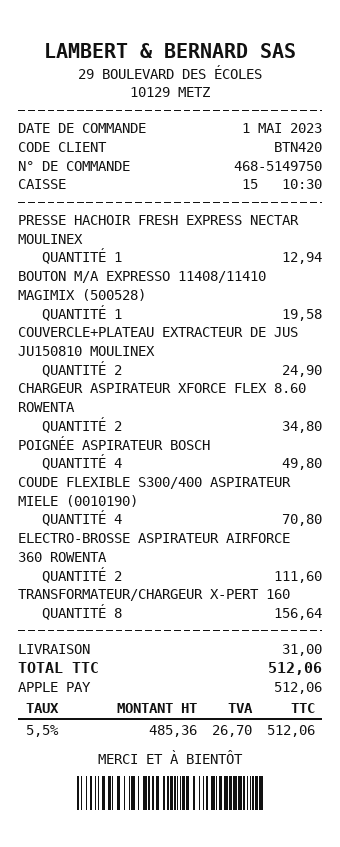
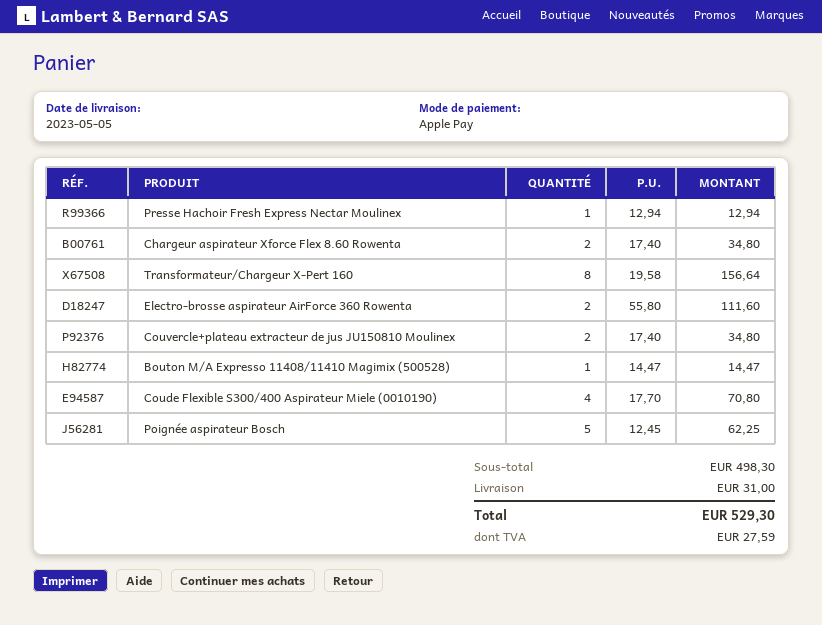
BOUTON M/A EXPRESSO 11408/11410 MAGIMIX (500528): 1 for 19.58 -> 1 for 14.47
COUVERCLE+PLATEAU EXTRACTEUR DE JUS JU150810 MOULINEX: 2 for 24.90 -> 2 for 34.80
POIGNÉE ASPIRATEUR BOSCH: 4 for 49.80 -> 5 for 62.25
tax: 26.70 -> 27.59
total: 512.06 -> 529.30

